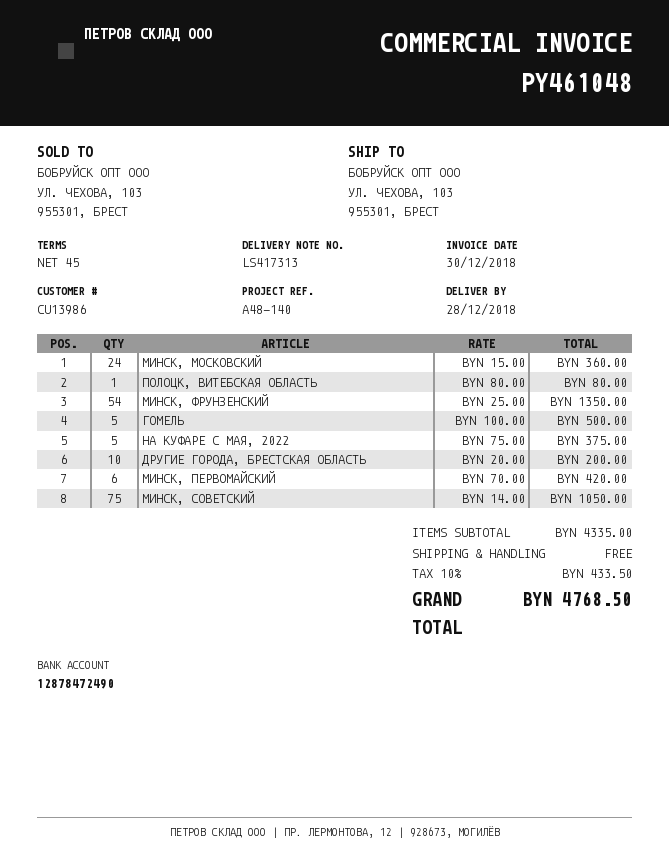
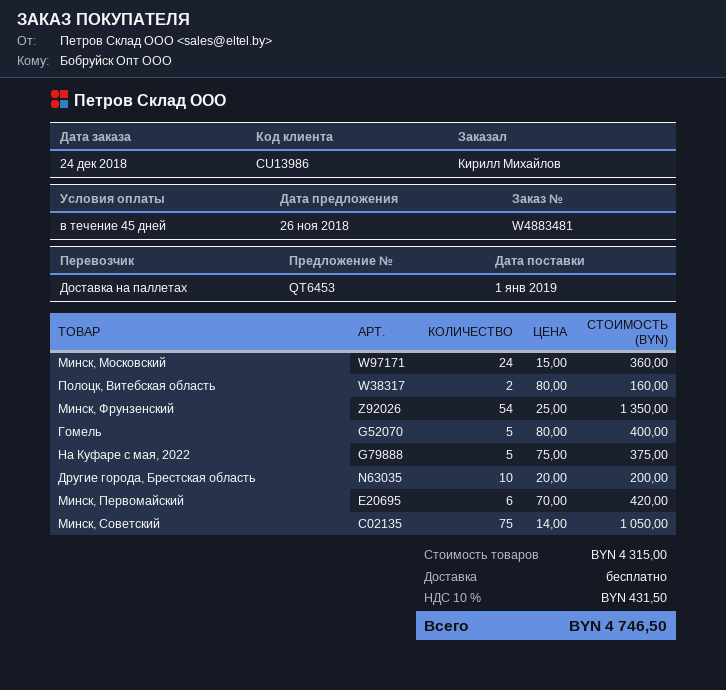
delivery date: 2018-12-28 -> 2019-01-01
ПОЛОЦК, ВИТЕБСКАЯ ОБЛАСТЬ: 1 x 80.00 = 80.00 -> 2 x 80.00 = 160.00
ГОМЕЛЬ: 5 x 100.00 = 500.00 -> 5 x 80.00 = 400.00
subtotal: 4335.00 -> 4315.00
tax: 10% = 433.50 -> 10% = 431.50
total: 4768.50 -> 4746.50

